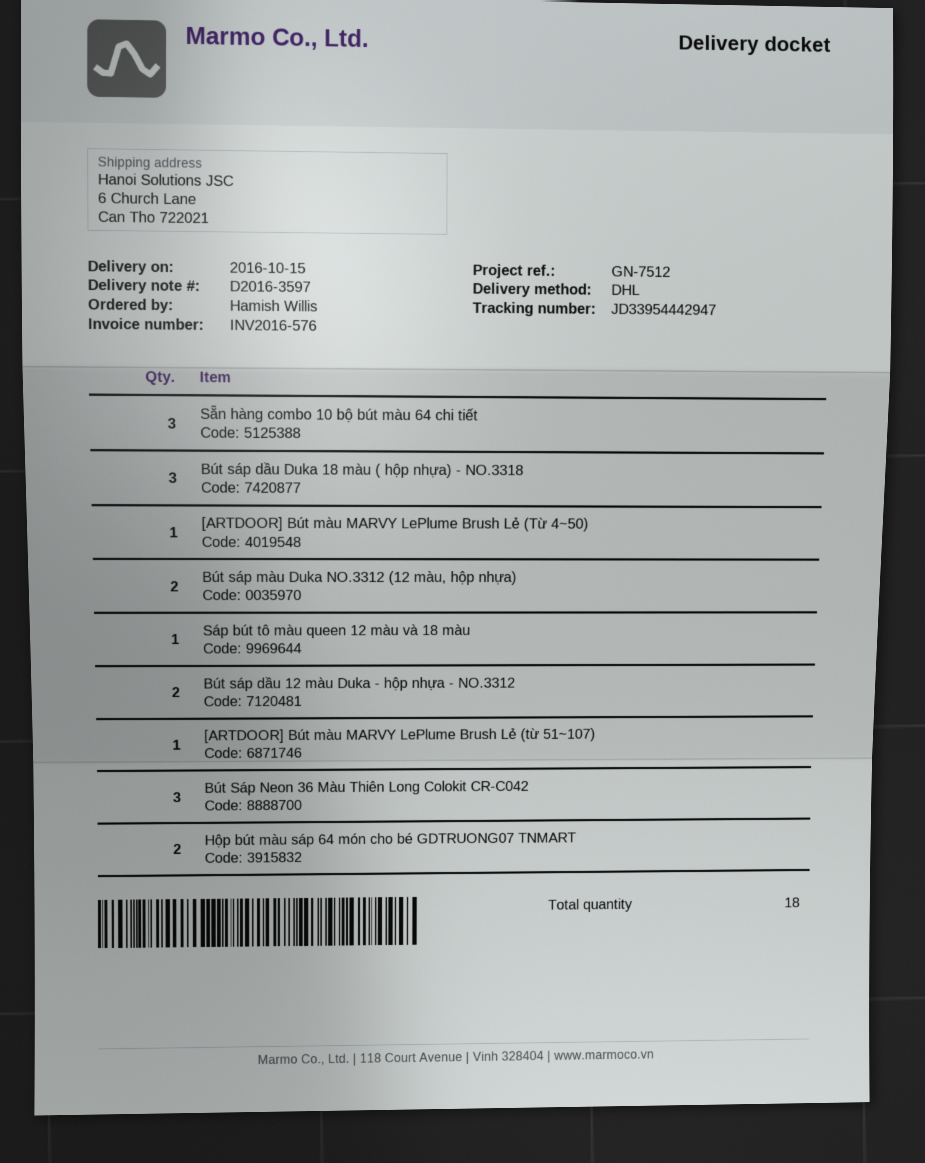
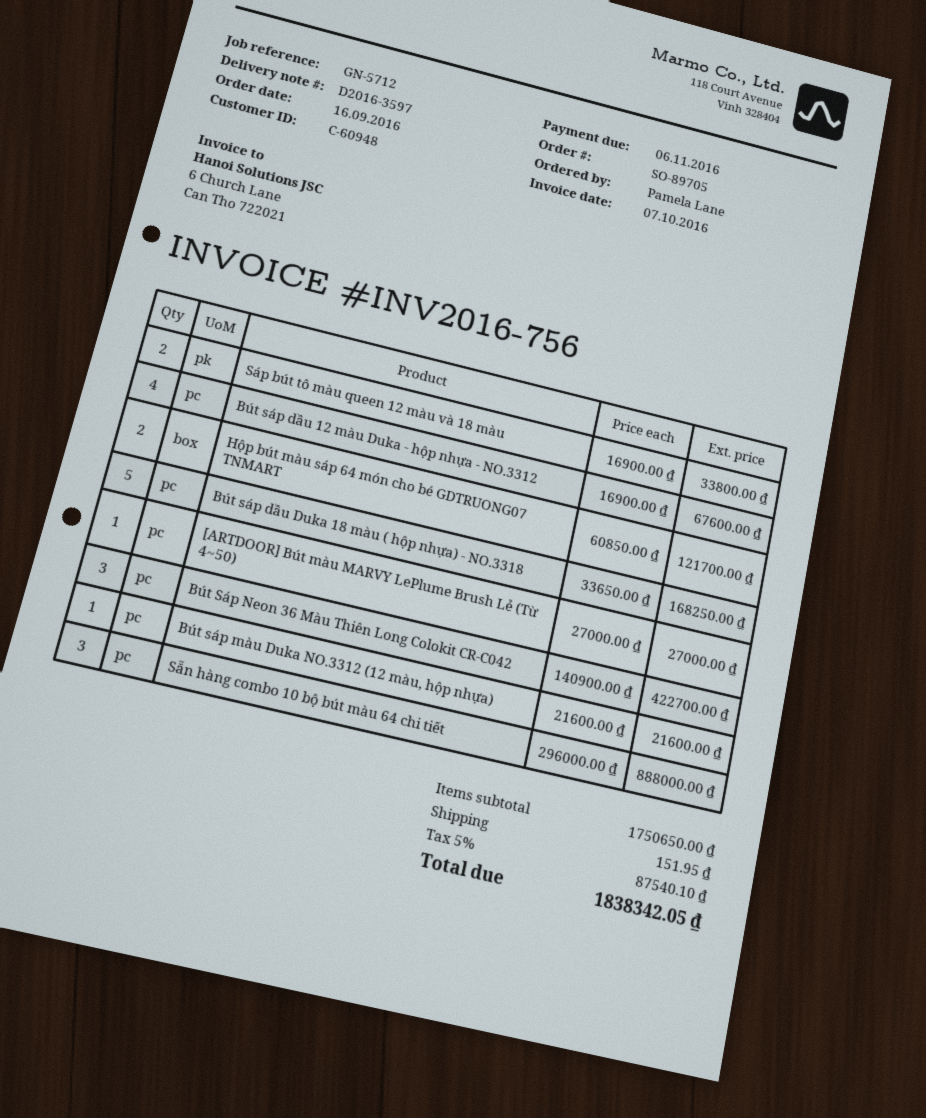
invoice number: INV2016-576 -> INV2016-756
reference: GN-7512 -> GN-5712
ordered by: Hamish Willis -> Pamela Lane
Bút sáp dầu Duka 18 màu ( hộp nhựa) - NO.3318: 3 -> 5
Bút sáp màu Duka NO.3312 (12 màu, hộp nhựa): 2 -> 1
Sáp bút tô màu queen 12 màu và 18 màu: 1 -> 2
Bút sáp dầu 12 màu Duka - hộp nhựa - NO.3312: 2 -> 4
[ARTDOOR] Bút màu MARVY LePlume Brush Lẻ (từ 51~107): 1 -> none

